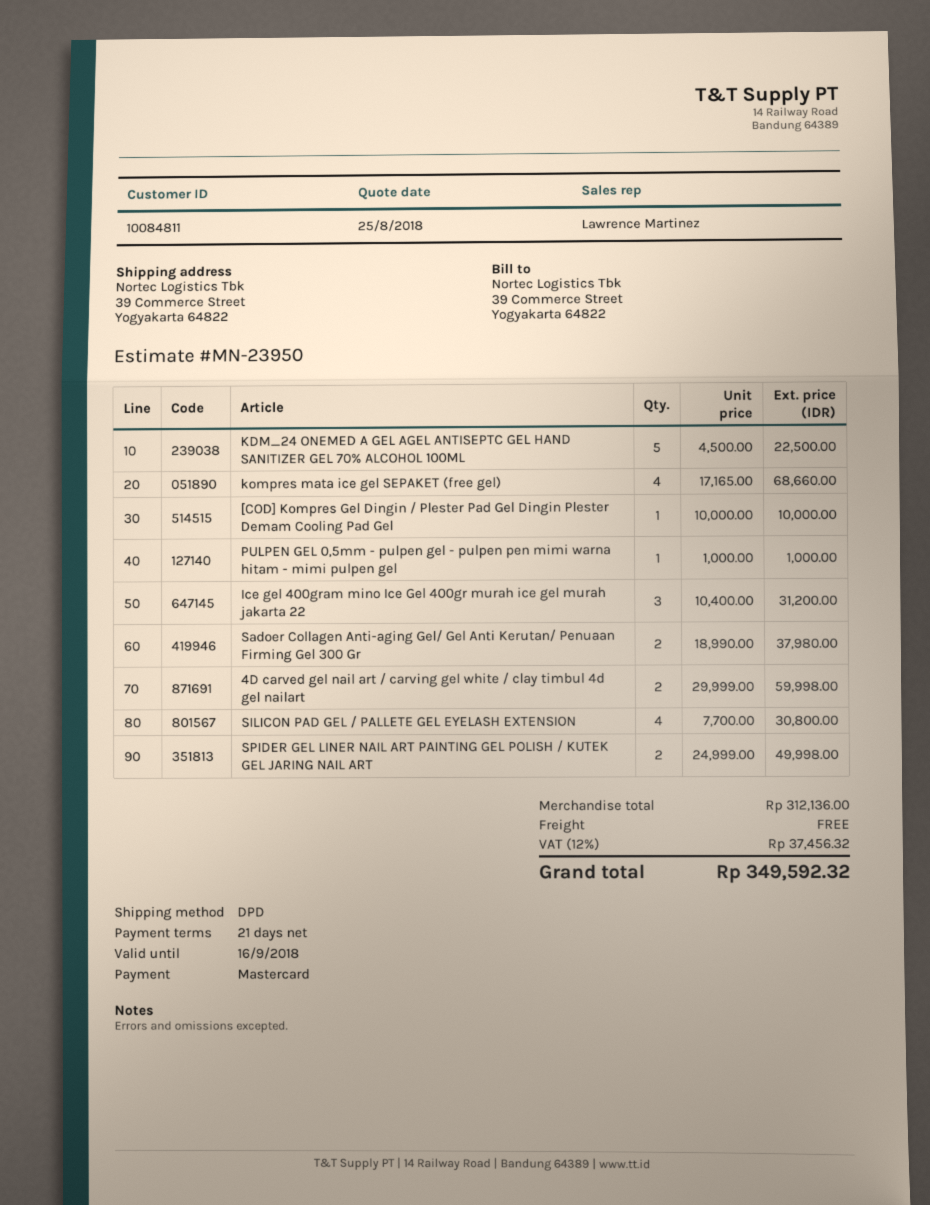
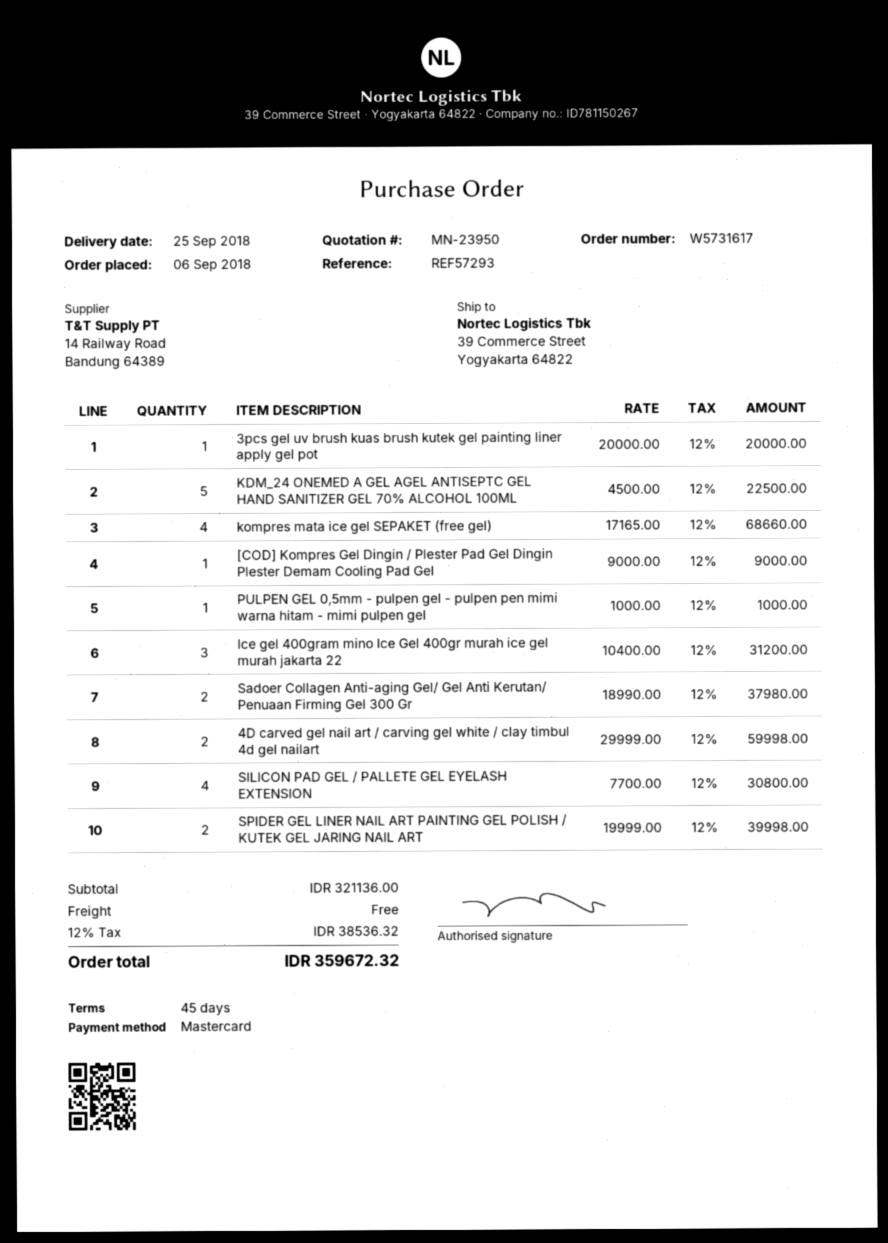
payment terms: 21 days -> 45 days
[COD] Kompres Gel Dingin / Plester Pad Gel Dingin Plester Demam Cooling Pad Gel: 1 x 10000.00 = 10000.00 -> 1 x 9000.00 = 9000.00
SPIDER GEL LINER NAIL ART PAINTING GEL POLISH / KUTEK GEL JARING NAIL ART: 2 x 24999.00 = 49998.00 -> 2 x 19999.00 = 39998.00
3pcs gel uv brush kuas brush kutek gel painting liner apply gel pot: none -> 1 x 20000.00 = 20000.00
subtotal: 312136.00 -> 321136.00
tax: 12% = 37456.32 -> 12% = 38536.32
total: 349592.32 -> 359672.32

